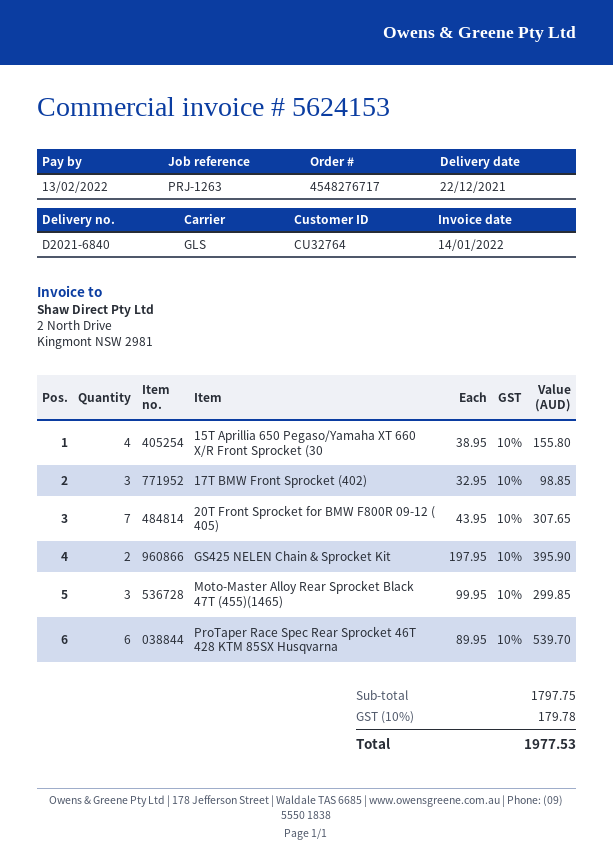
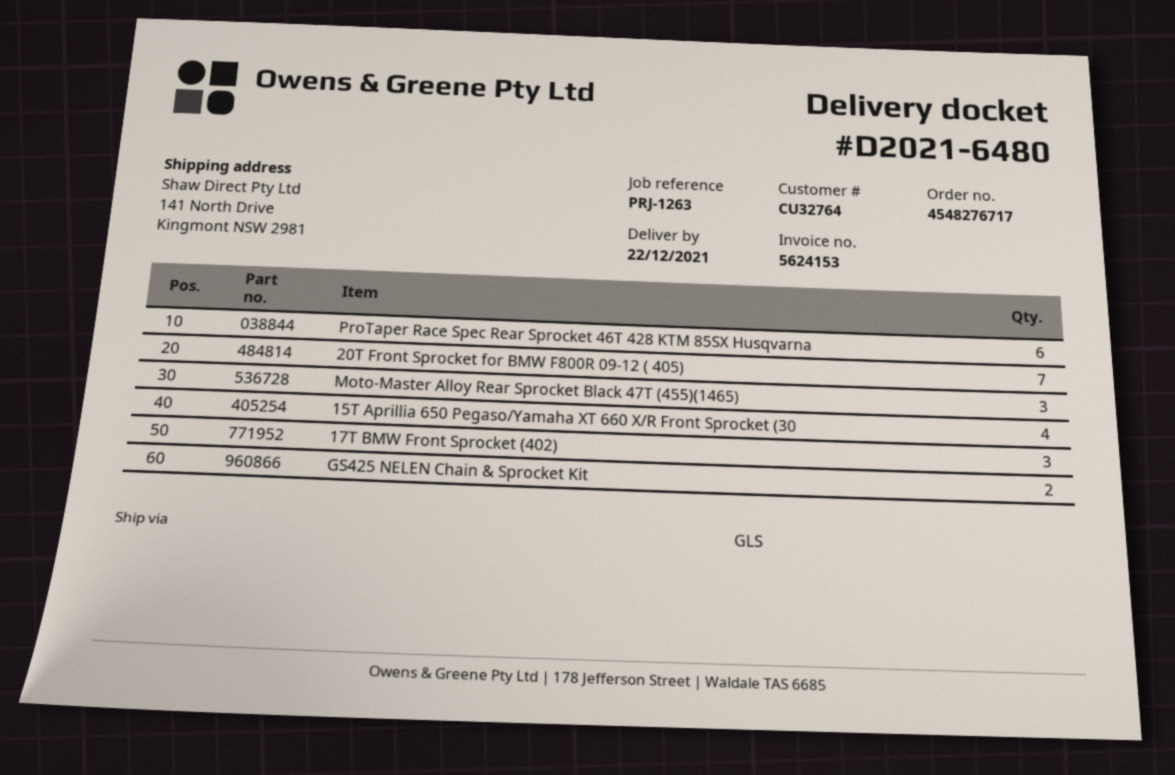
delivery note number: D2021-6840 -> D2021-6480

